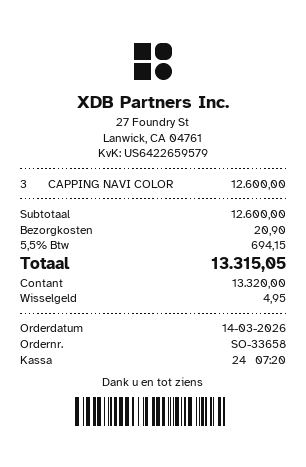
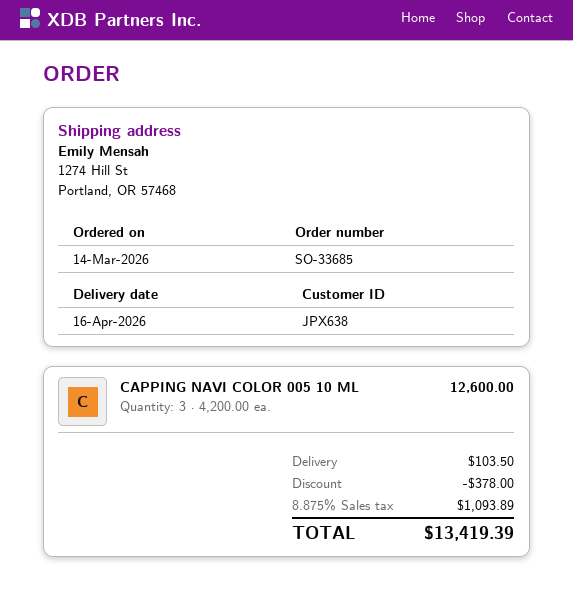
order number: SO-33658 -> SO-33685
discount: none -> 378.00
shipping: 20.90 -> 103.50
tax: 5.5% = 694.15 -> 8.875% = 1093.89
total: 13315.05 -> 13419.39

